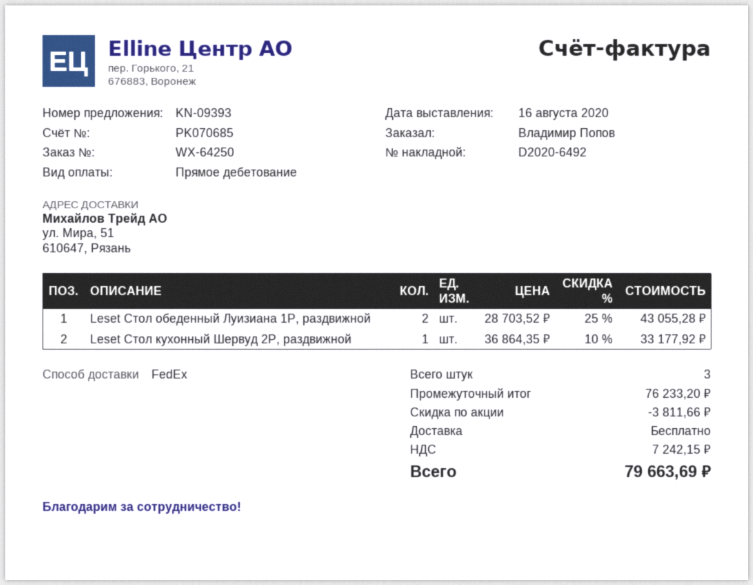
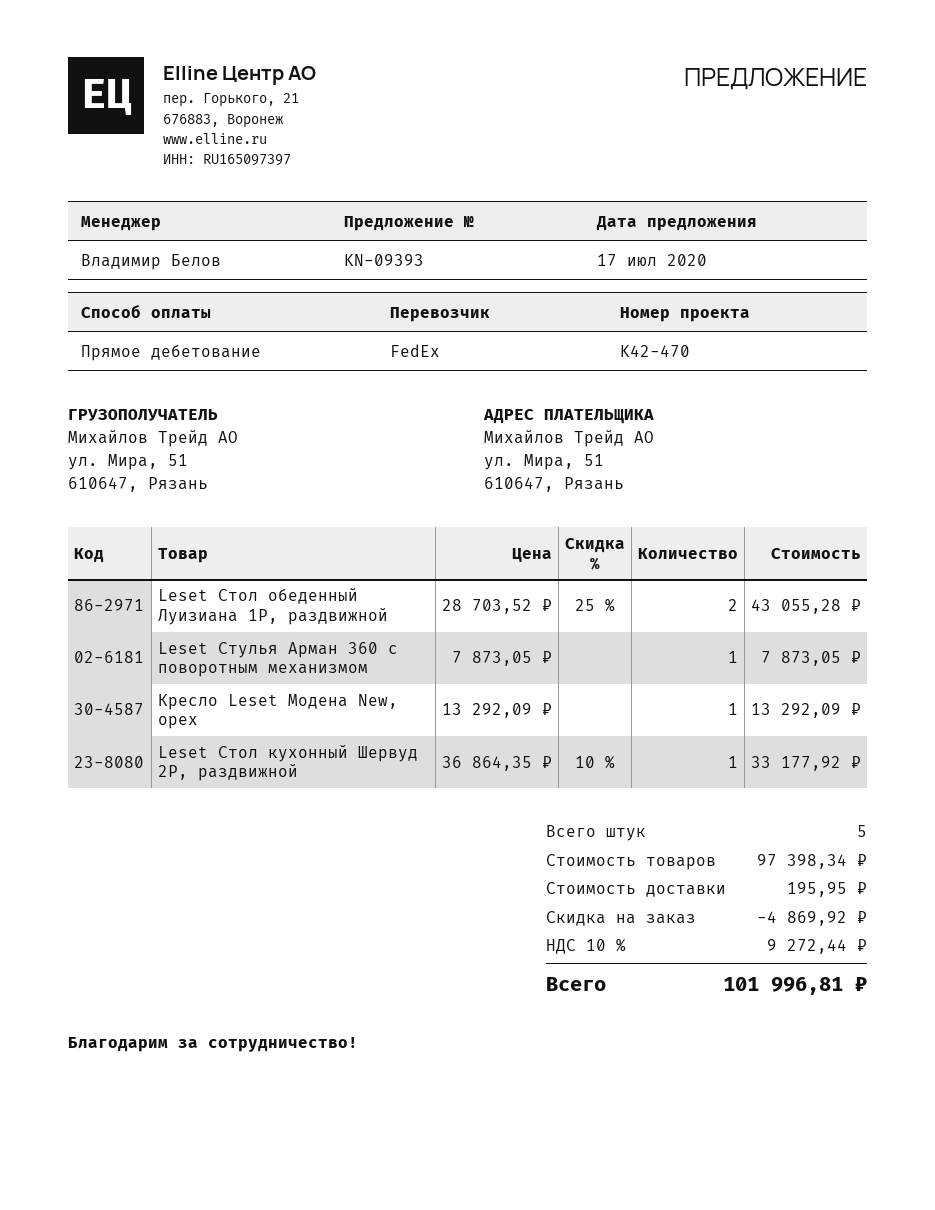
Leset Стулья Арман 360 с поворотным механизмом: none -> 1 x 7873.05 = 7873.05
Кресло Leset Модена New, орех: none -> 1 x 13292.09 = 13292.09
total quantity: 3 -> 5
subtotal: 76233.20 -> 97398.34
discount: 3811.66 -> 4869.92
shipping: 0.00 -> 195.95
tax: 7242.15 -> 9272.44
total: 79663.69 -> 101996.81

